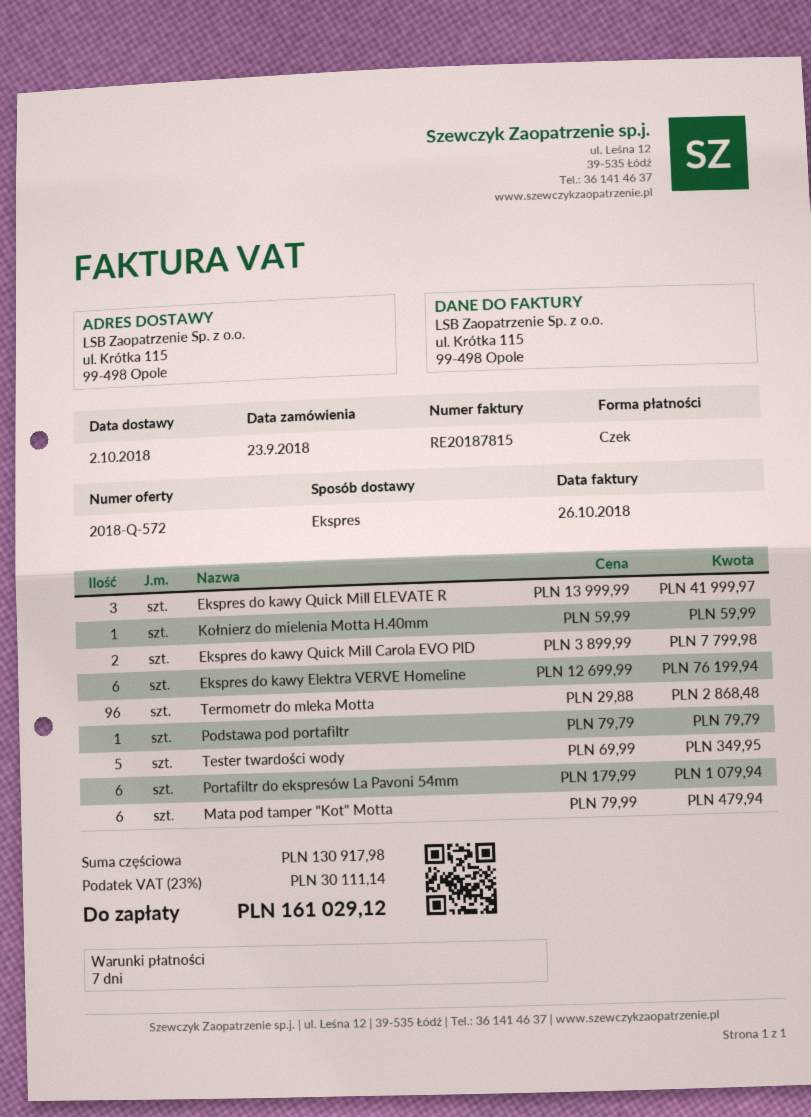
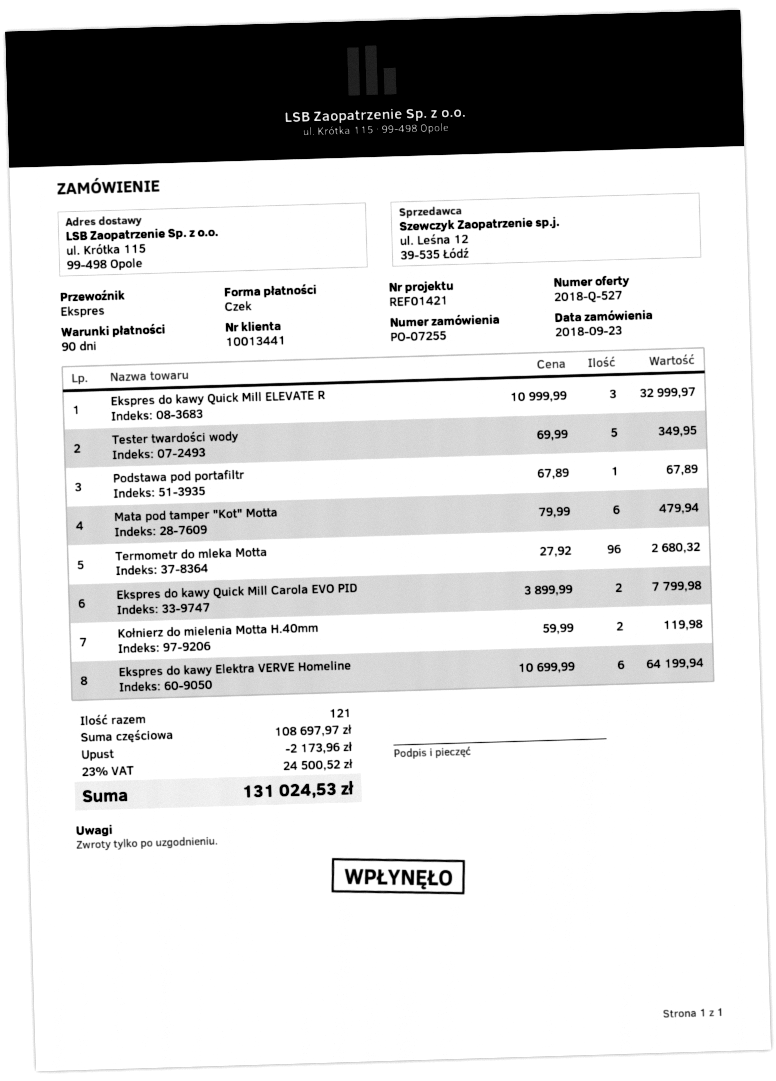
quote number: 2018-Q-572 -> 2018-Q-527
payment terms: 7 days -> 90 days
Ekspres do kawy Quick Mill ELEVATE R: 3 x 13999.99 = 41999.97 -> 3 x 10999.99 = 32999.97
Kołnierz do mielenia Motta H.40mm: 1 x 59.99 = 59.99 -> 2 x 59.99 = 119.98
Ekspres do kawy Elektra VERVE Homeline: 6 x 12699.99 = 76199.94 -> 6 x 10699.99 = 64199.94
Termometr do mleka Motta: 96 x 29.88 = 2868.48 -> 96 x 27.92 = 2680.32
Podstawa pod portafiltr: 1 x 79.79 = 79.79 -> 1 x 67.89 = 67.89
Portafiltr do ekspresów La Pavoni 54mm: 6 x 179.99 = 1079.94 -> none
subtotal: 130917.98 -> 108697.97
discount: none -> 2173.96
tax: 23% = 30111.14 -> 23% = 24500.52
total: 161029.12 -> 131024.53

